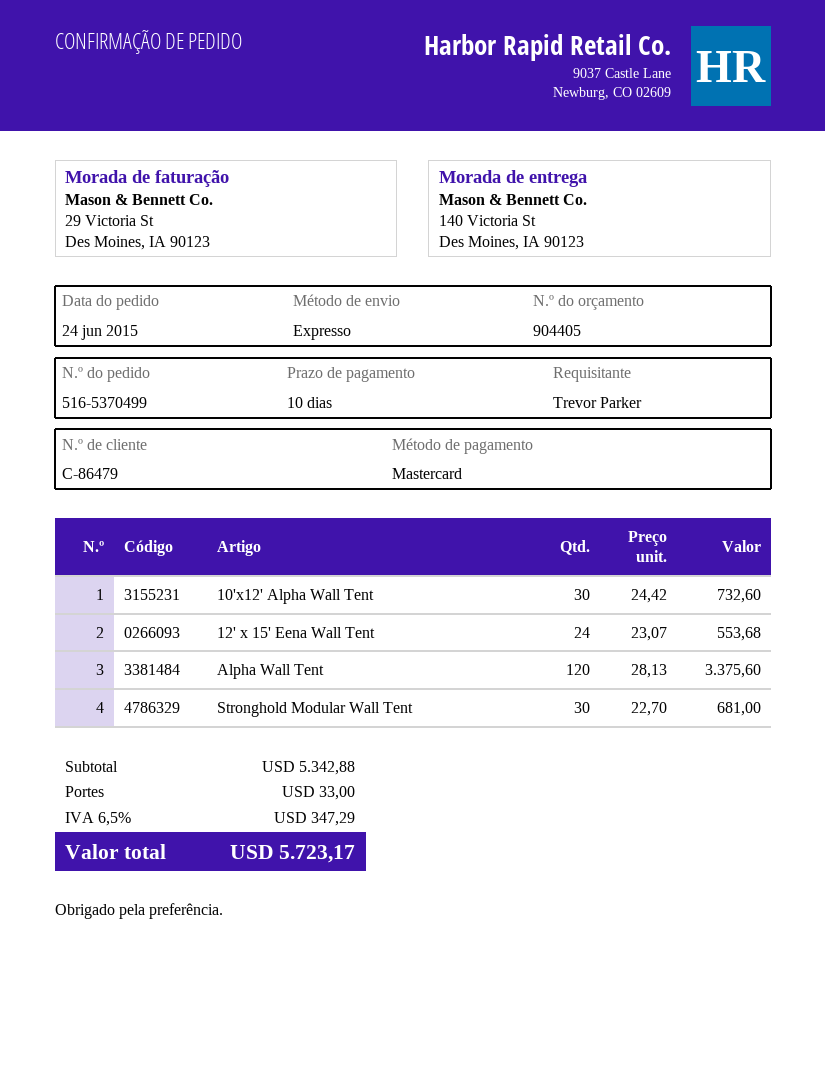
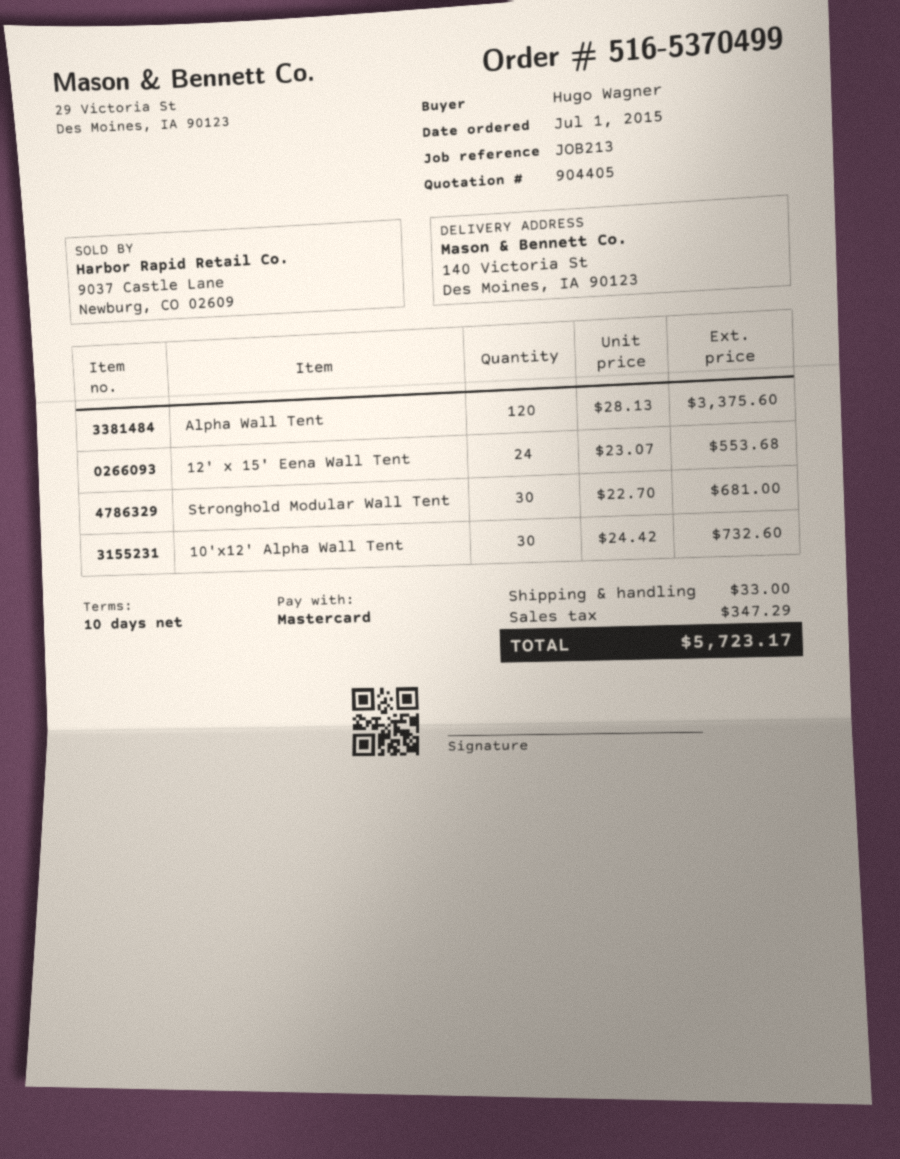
order date: 2015-06-24 -> 2015-07-01
ordered by: Trevor Parker -> Hugo Wagner

